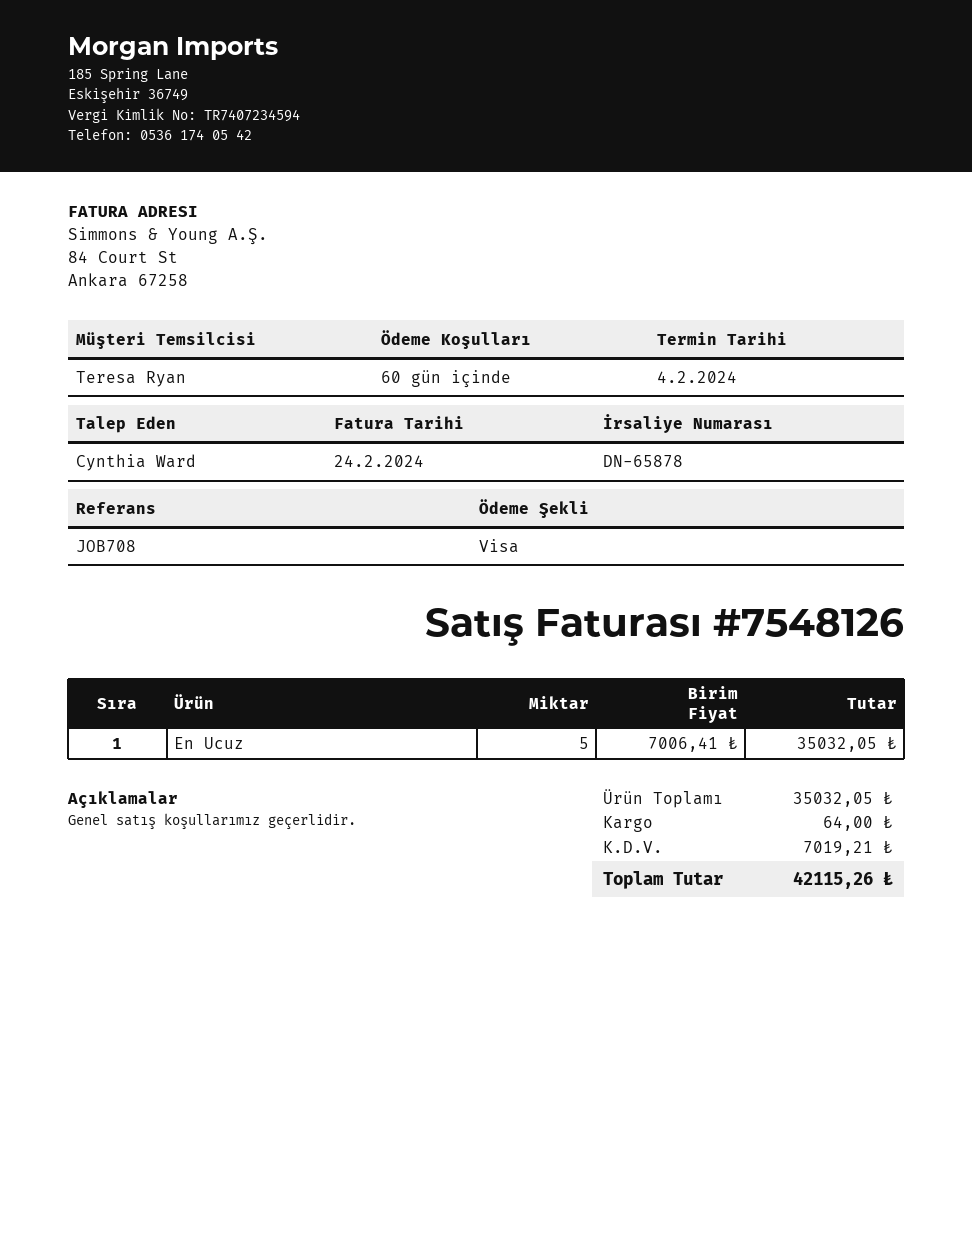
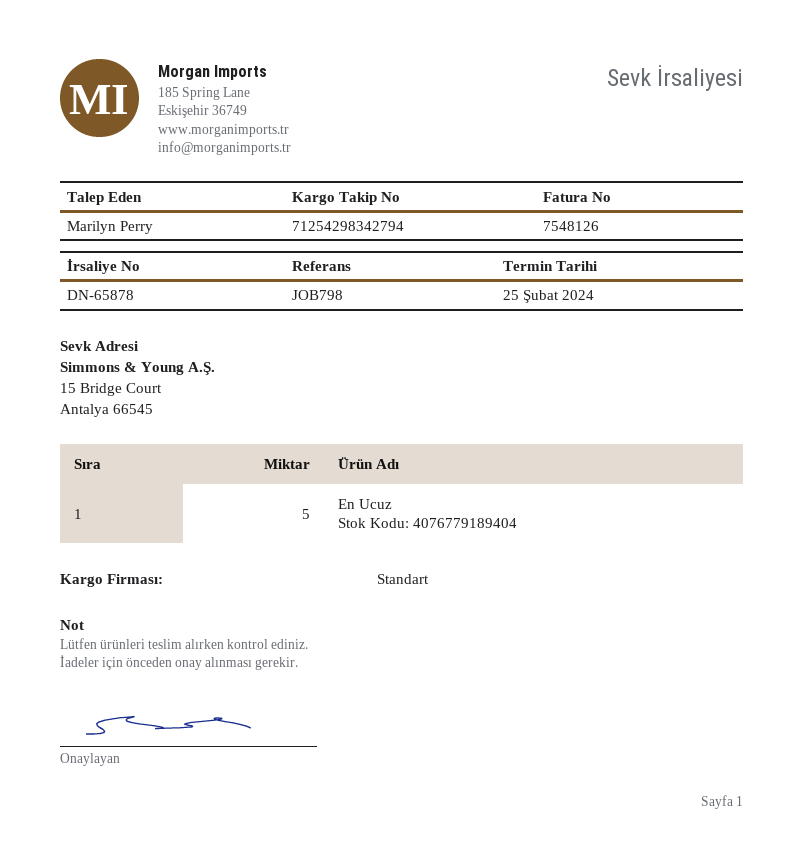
delivery date: 2024-02-04 -> 2024-02-25
reference: JOB708 -> JOB798
ordered by: Cynthia Ward -> Marilyn Perry

